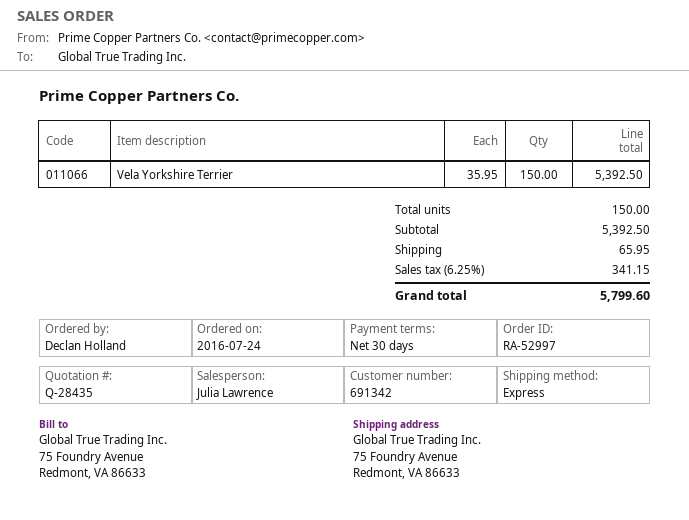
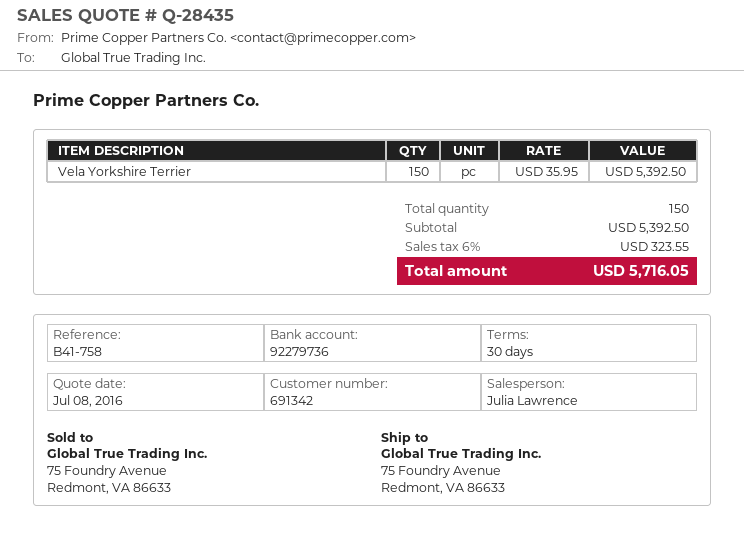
shipping: 65.95 -> none
tax: 6.25% = 341.15 -> 6% = 323.55
total: 5799.60 -> 5716.05

